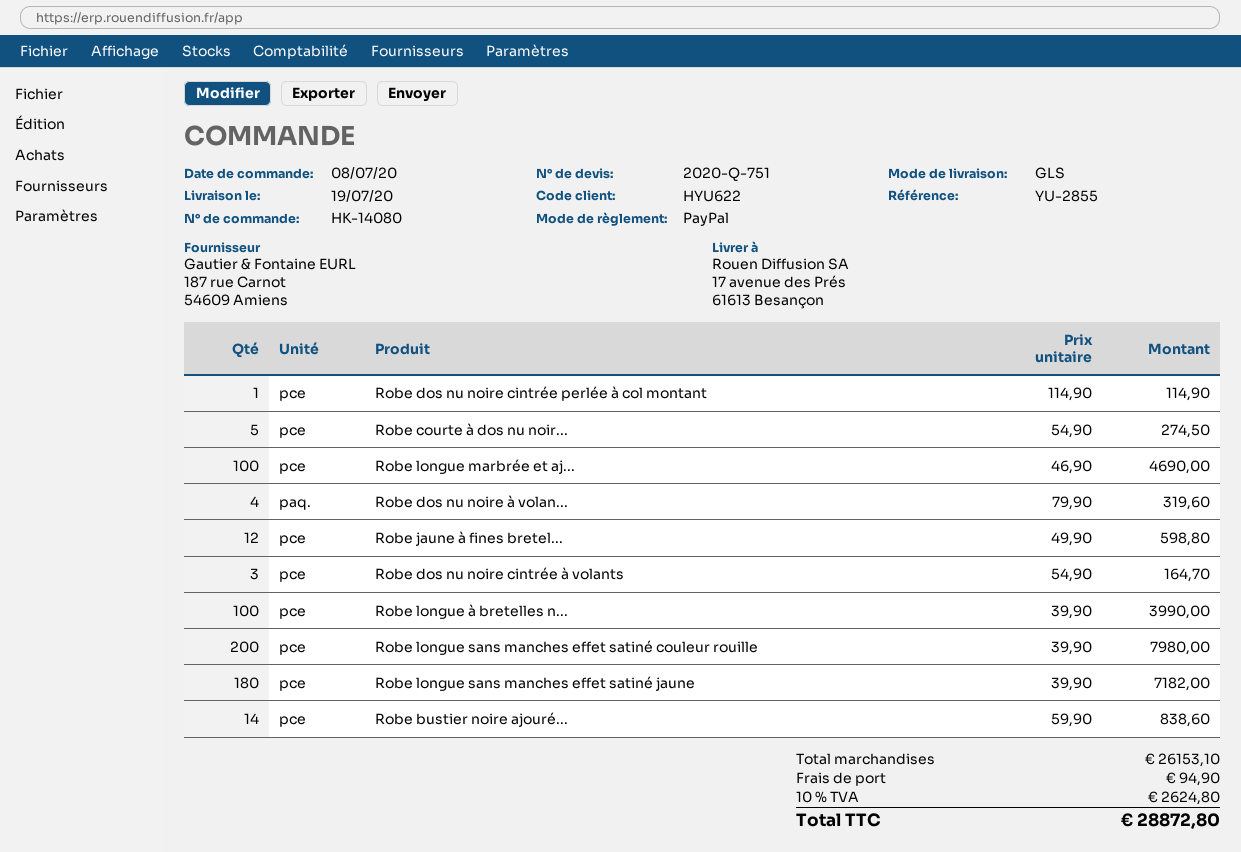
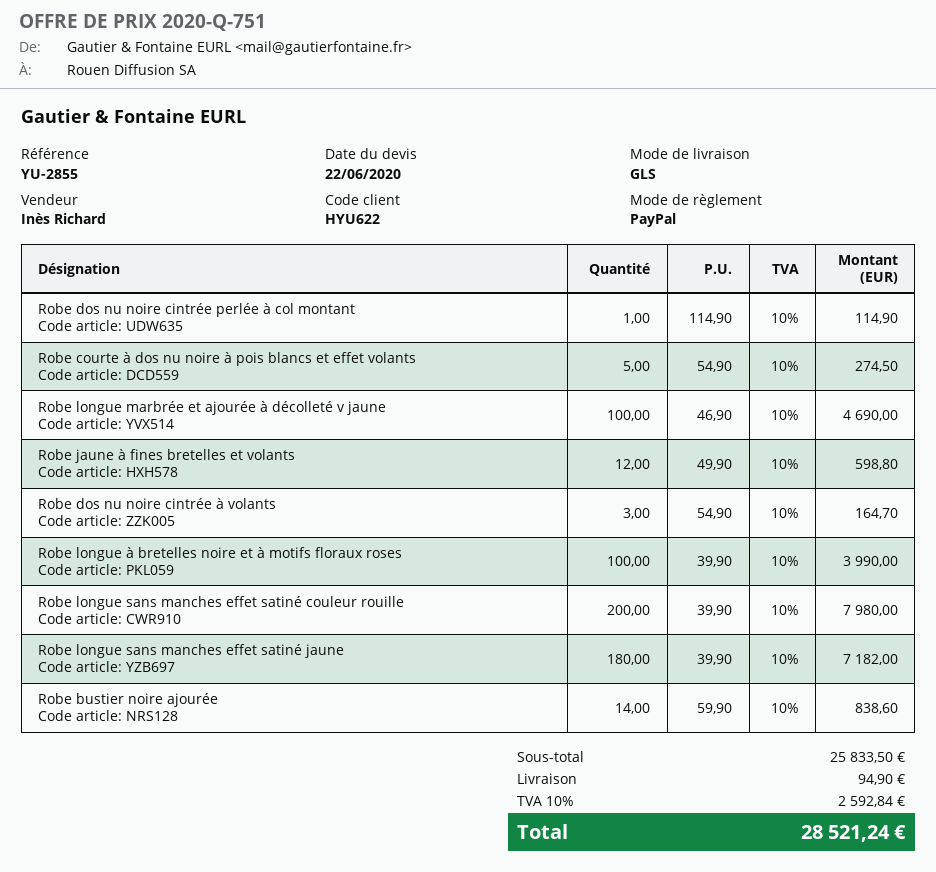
Robe dos nu noire à volan...: 4 x 79.90 = 319.60 -> none
subtotal: 26153.10 -> 25833.50
tax: 10% = 2624.80 -> 10% = 2592.84
total: 28872.80 -> 28521.24

